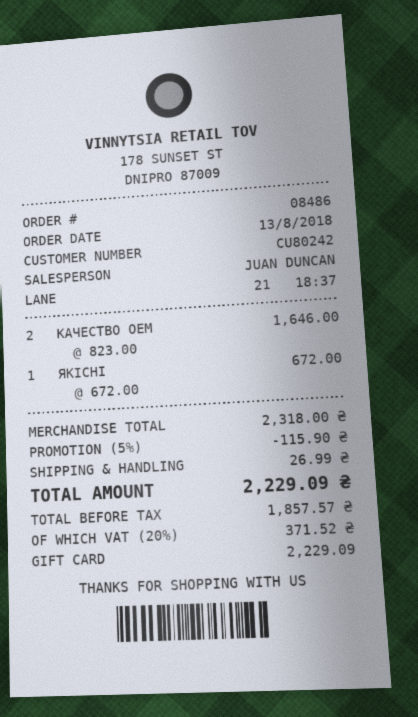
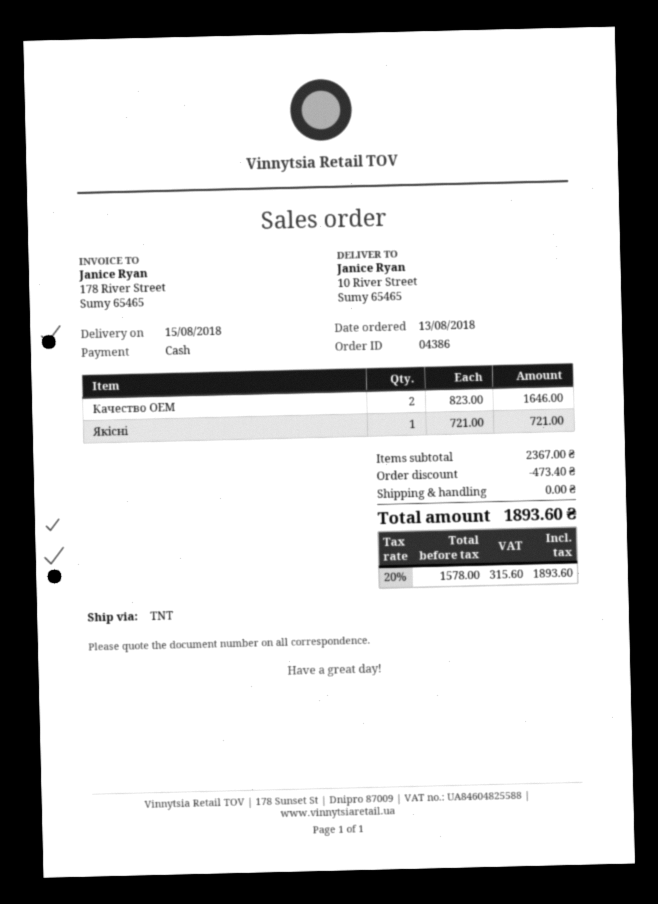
order number: 08486 -> 04386
payment method: gift card -> cash
ЯКІСНІ: 1 x 672.00 = 672.00 -> 1 x 721.00 = 721.00
subtotal: 2318.00 -> 2367.00
discount: 115.90 -> 473.40
shipping: 26.99 -> 0.00
net: 1857.57 -> 1578.00
tax: 20% = 371.52 -> 20% = 315.60
total: 2229.09 -> 1893.60

